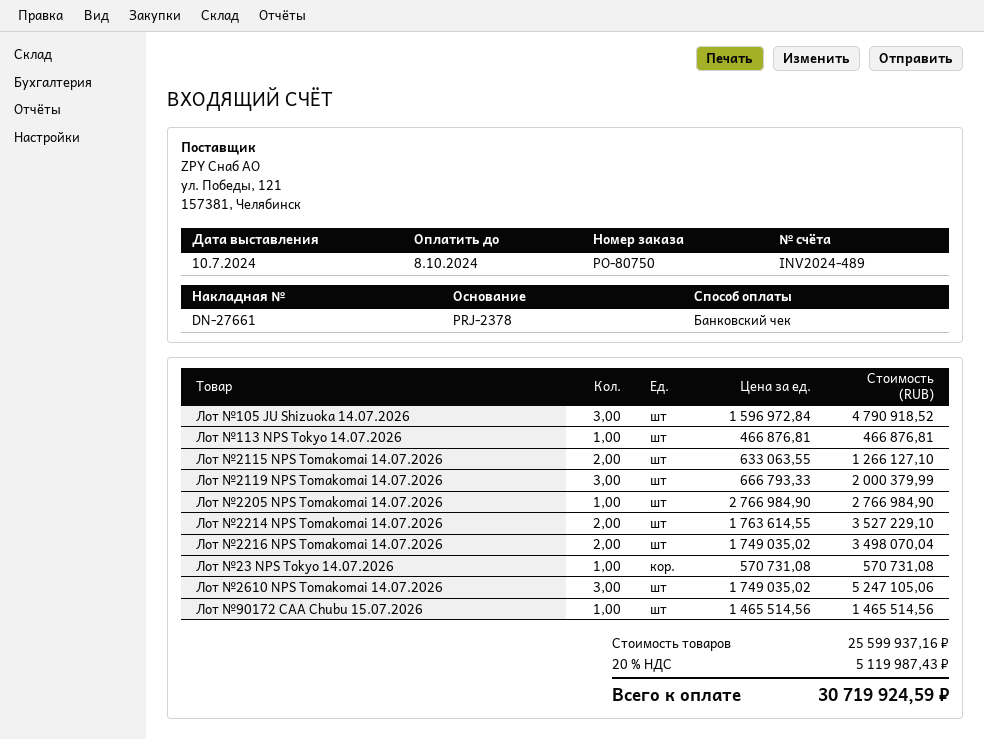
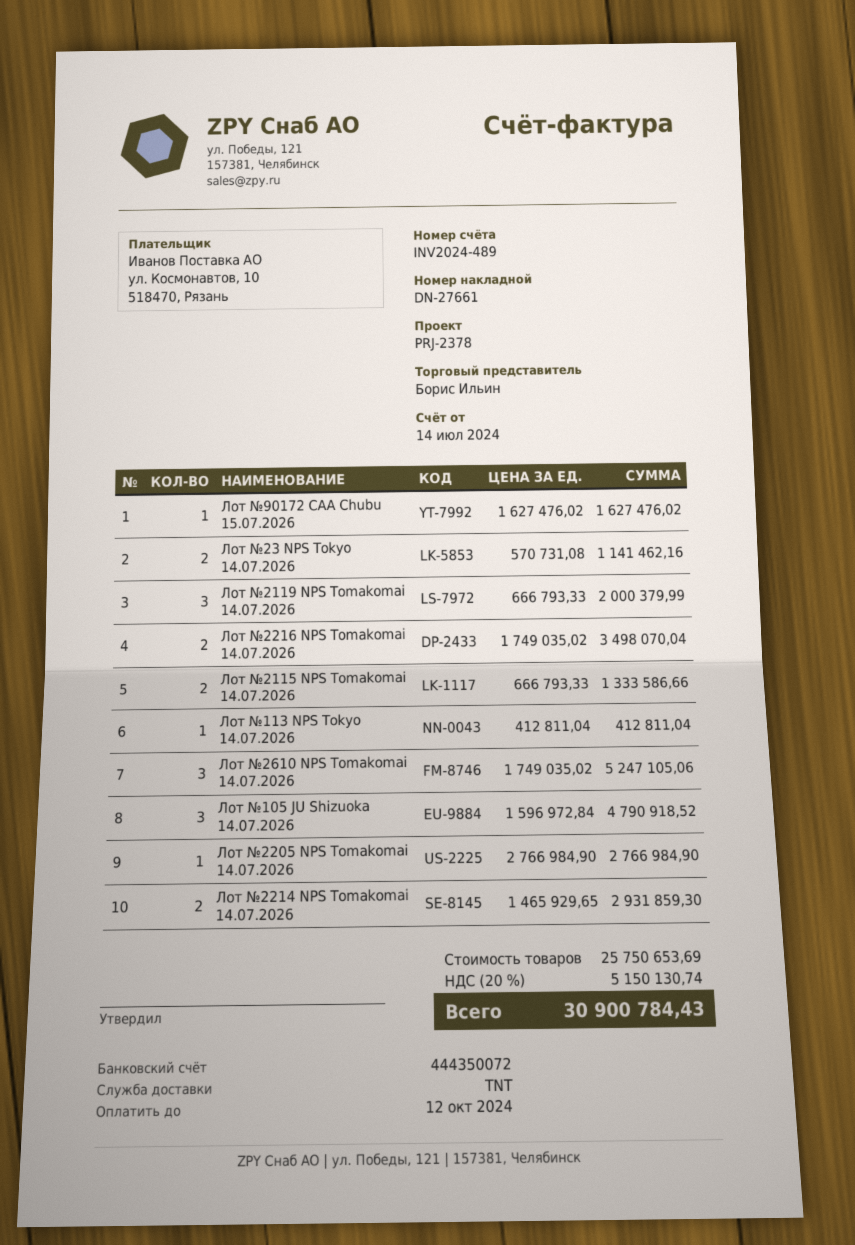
invoice date: 2024-07-10 -> 2024-07-14
due date: 2024-10-08 -> 2024-10-12
Лот №113 NPS Tokyo 14.07.2026: 1 x 466876.81 = 466876.81 -> 1 x 412811.04 = 412811.04
Лот №2115 NPS Tomakomai 14.07.2026: 2 x 633063.55 = 1266127.10 -> 2 x 666793.33 = 1333586.66
Лот №2214 NPS Tomakomai 14.07.2026: 2 x 1763614.55 = 3527229.10 -> 2 x 1465929.65 = 2931859.30
Лот №23 NPS Tokyo 14.07.2026: 1 x 570731.08 = 570731.08 -> 2 x 570731.08 = 1141462.16
Лот №90172 CAA Chubu 15.07.2026: 1 x 1465514.56 = 1465514.56 -> 1 x 1627476.02 = 1627476.02
subtotal: 25599937.16 -> 25750653.69
tax: 20% = 5119987.43 -> 20% = 5150130.74
total: 30719924.59 -> 30900784.43

